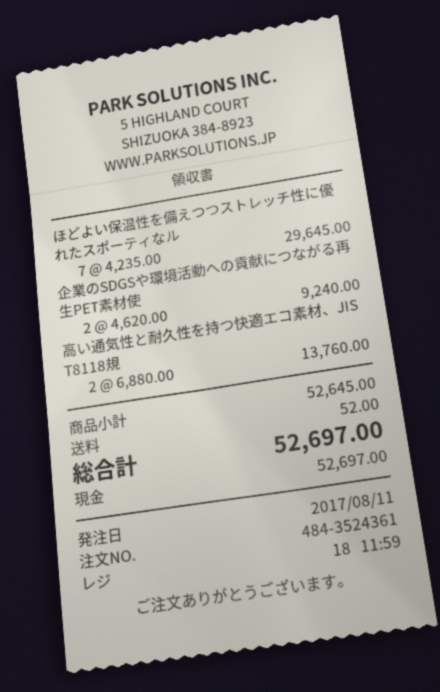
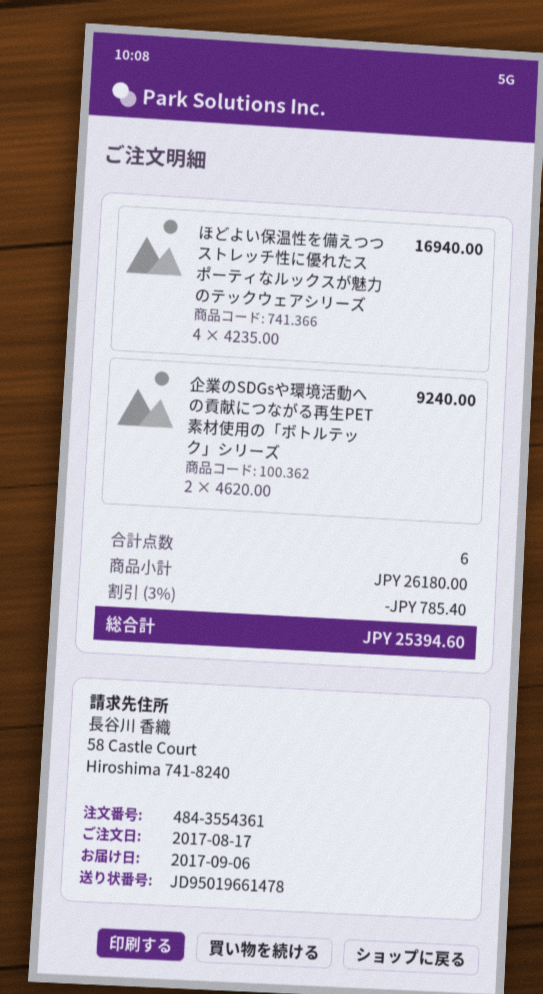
order number: 484-3524361 -> 484-3554361
order date: 2017-08-11 -> 2017-08-17
ほどよい保温性を備えつつストレッチ性に優れたスポーティなル: 7 x 4235.00 = 29645.00 -> 4 x 4235.00 = 16940.00
高い通気性と耐久性を持つ快適エコ素材、JIS T8118規: 2 x 6880.00 = 13760.00 -> none
subtotal: 52645.00 -> 26180.00
discount: none -> 3% = 785.40
shipping: 52.00 -> none
total: 52697.00 -> 25394.60

